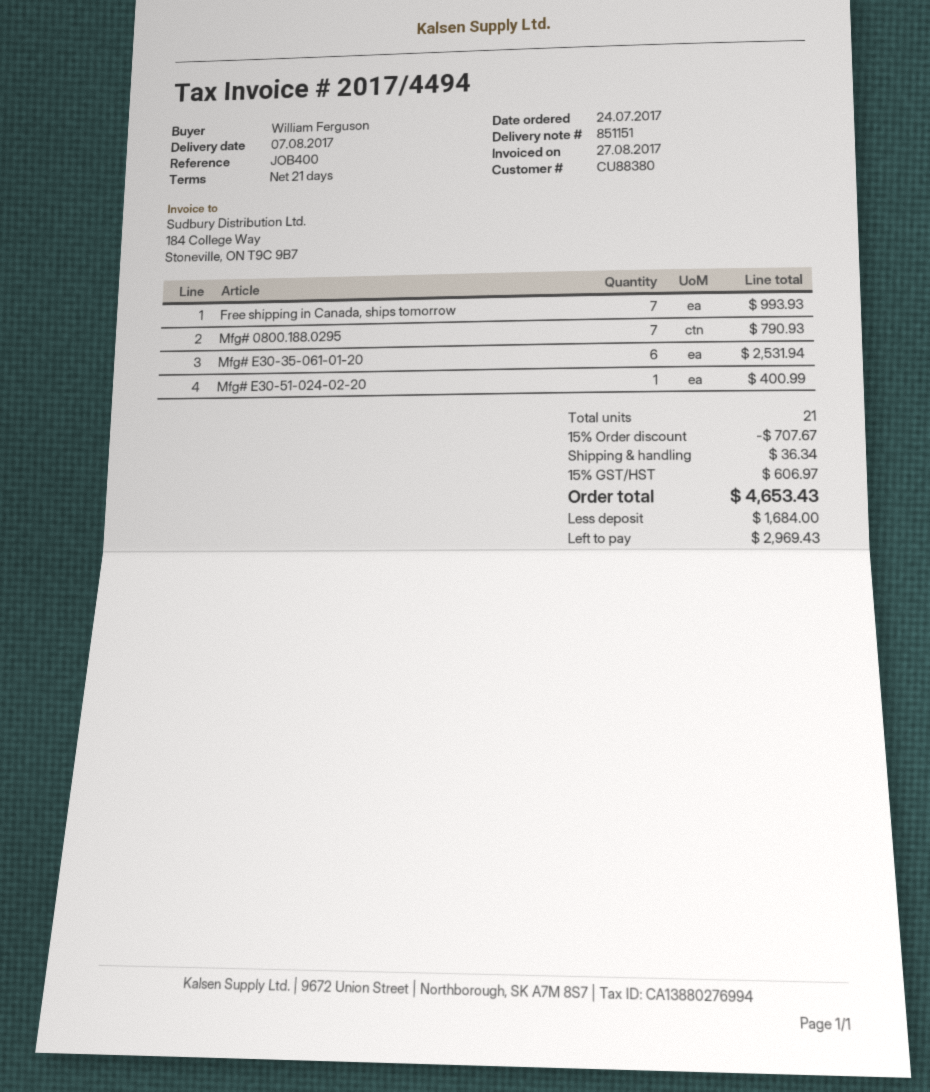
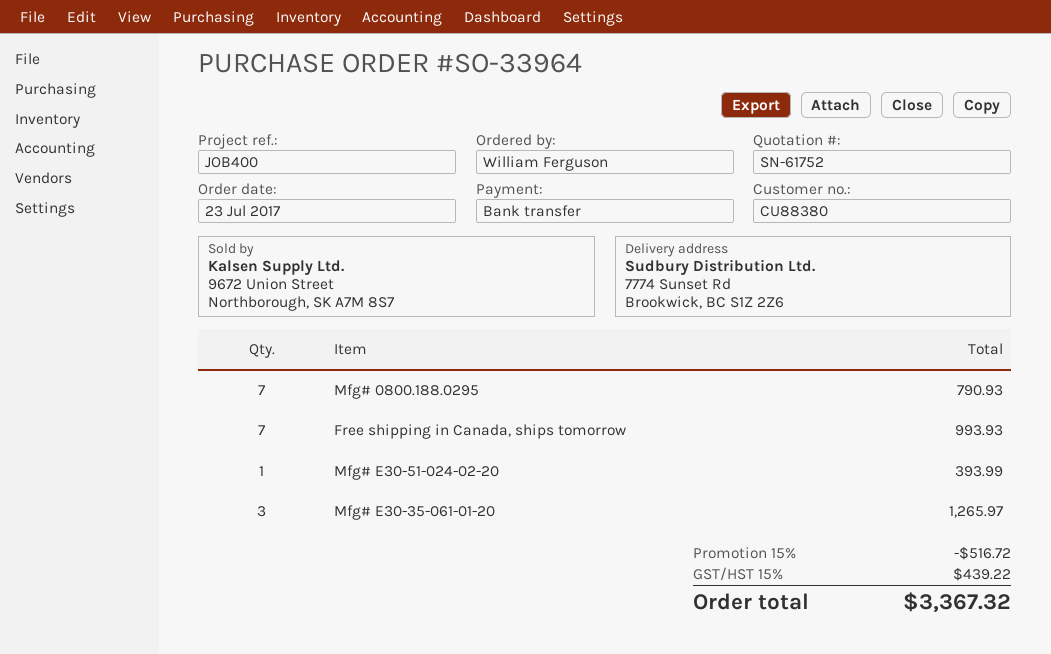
order date: 2017-07-24 -> 2017-07-23
Mfg# E30-35-061-01-20: 6 for 2531.94 -> 3 for 1265.97
Mfg# E30-51-024-02-20: 1 for 400.99 -> 1 for 393.99
discount: 15% = 707.67 -> 15% = 516.72
shipping: 36.34 -> none
tax: 15% = 606.97 -> 15% = 439.22
total: 4653.43 -> 3367.32

